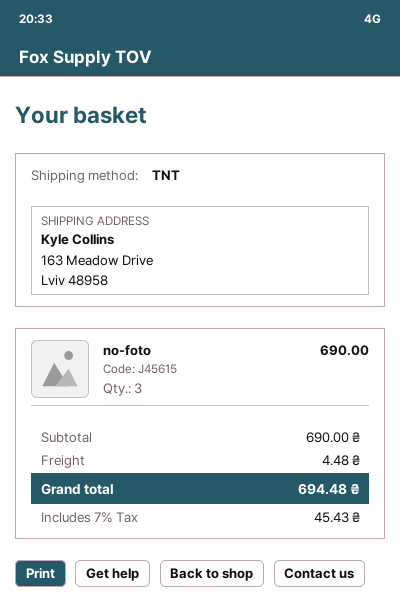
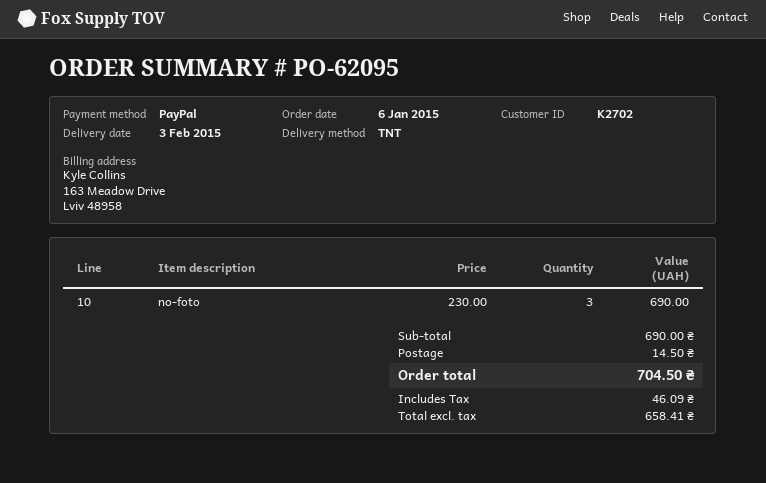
shipping: 4.48 -> 14.50
tax: 45.43 -> 46.09
total: 694.48 -> 704.50

